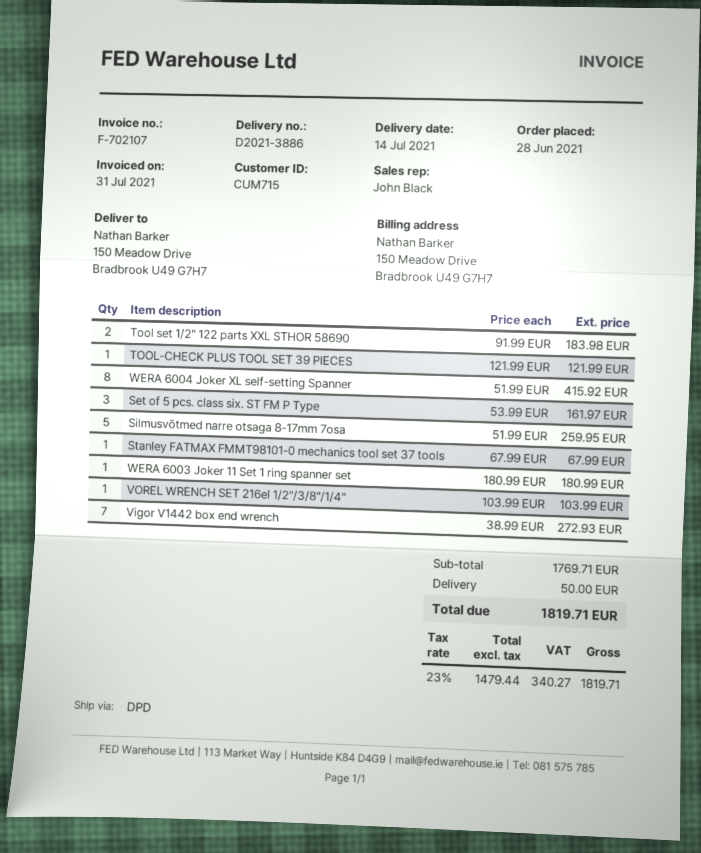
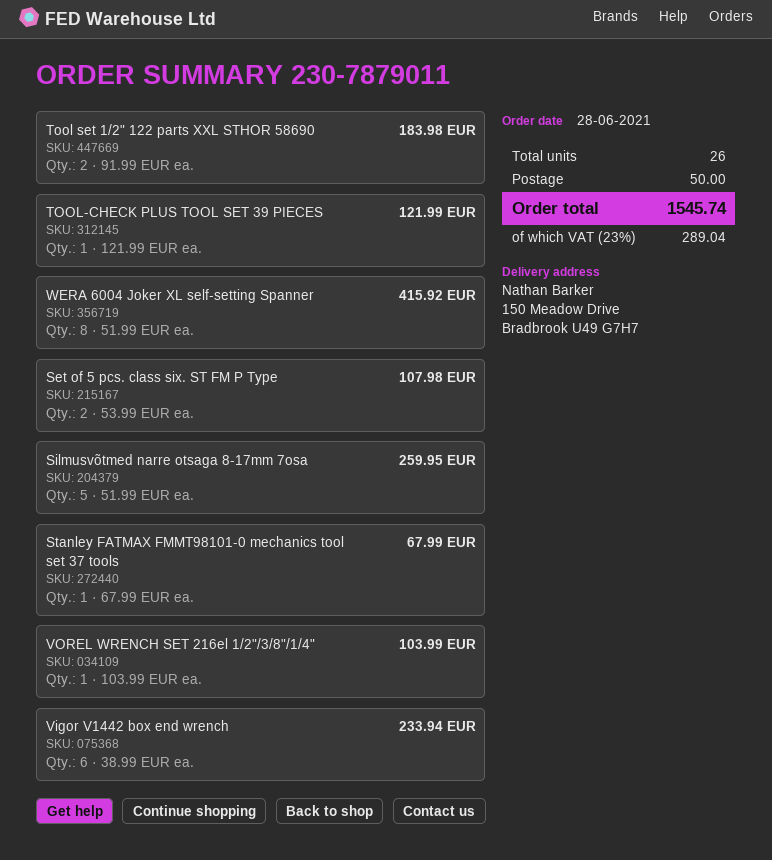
Set of 5 pcs. class six. ST FM P Type: 3 x 53.99 = 161.97 -> 2 x 53.99 = 107.98
WERA 6003 Joker 11 Set 1 ring spanner set: 1 x 180.99 = 180.99 -> none
Vigor V1442 box end wrench: 7 x 38.99 = 272.93 -> 6 x 38.99 = 233.94
tax: 23% = 340.27 -> 23% = 289.04
total: 1819.71 -> 1545.74

